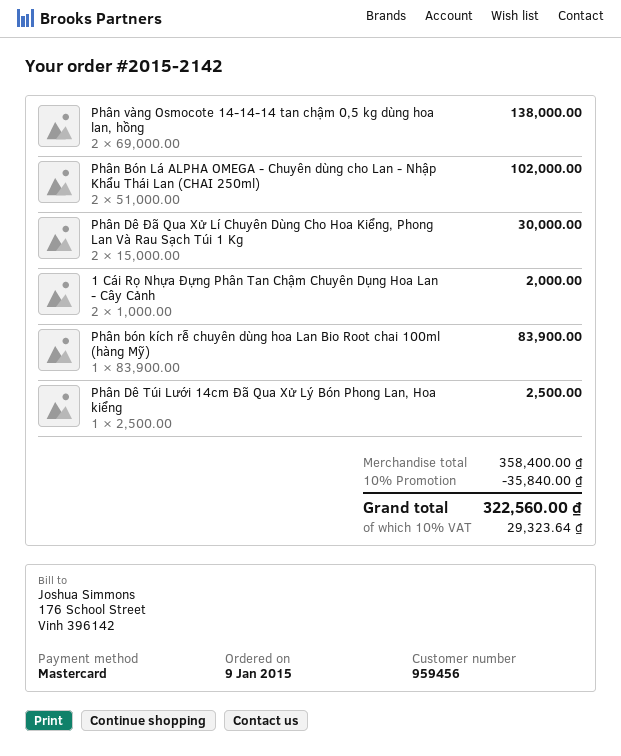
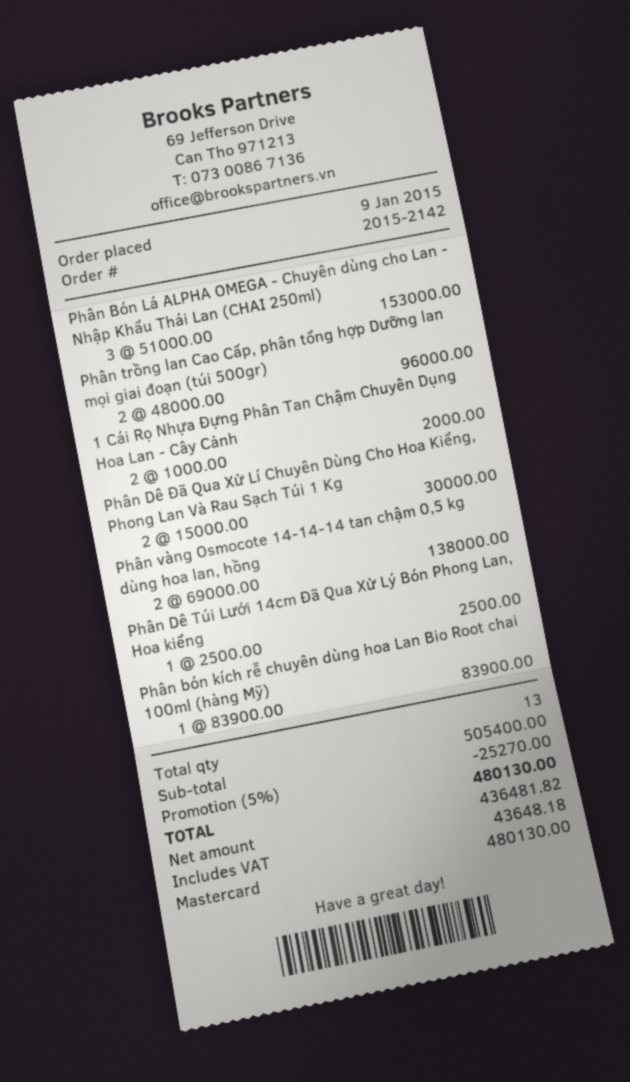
Phân Bón Lá ALPHA OMEGA - Chuyên dùng cho Lan - Nhập Khẩu Thái Lan (CHAI 250ml): 2 x 51000.00 = 102000.00 -> 3 x 51000.00 = 153000.00
Phân trồng lan Cao Cấp, phân tổng hợp Dưỡng lan mọi giai đoạn (túi 500gr): none -> 2 x 48000.00 = 96000.00
subtotal: 358400.00 -> 505400.00
discount: 10% = 35840.00 -> 5% = 25270.00
tax: 29323.64 -> 43648.18
total: 322560.00 -> 480130.00

